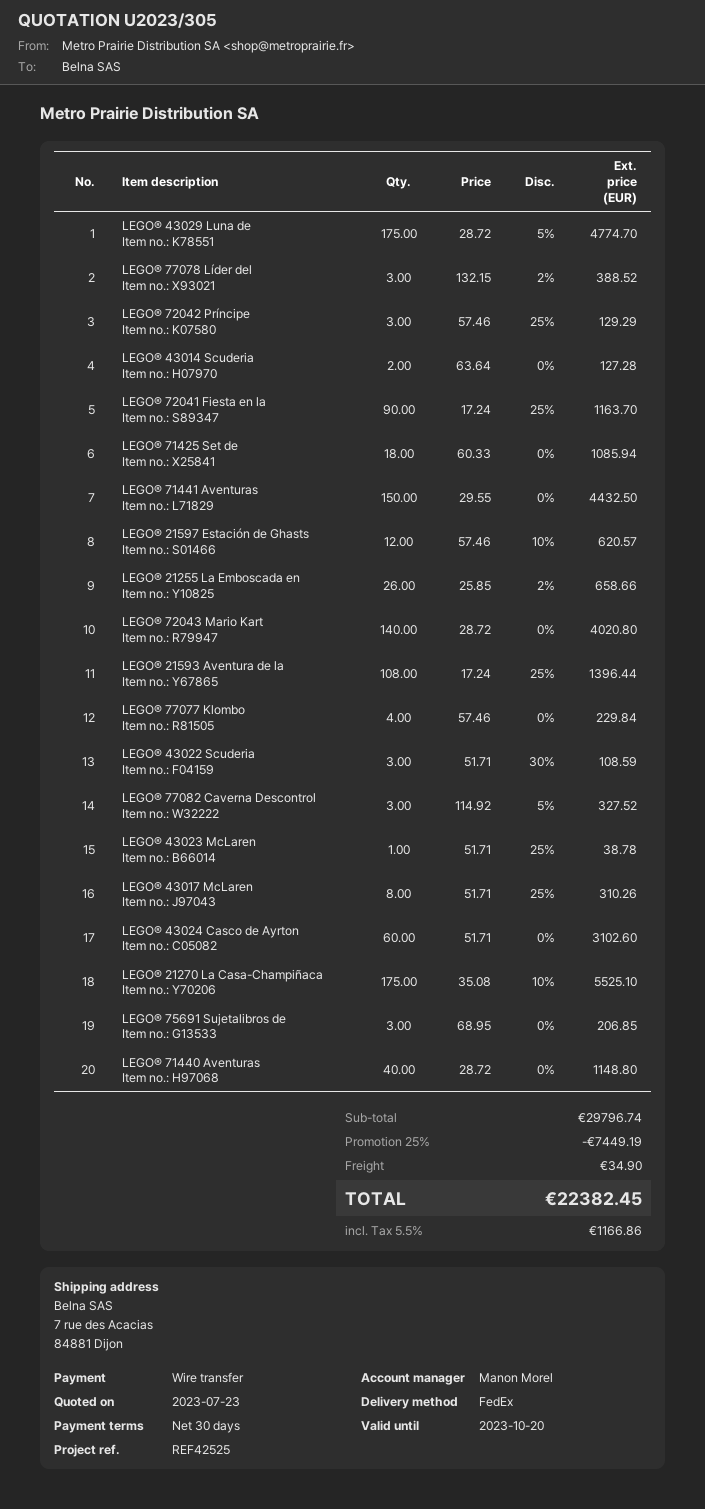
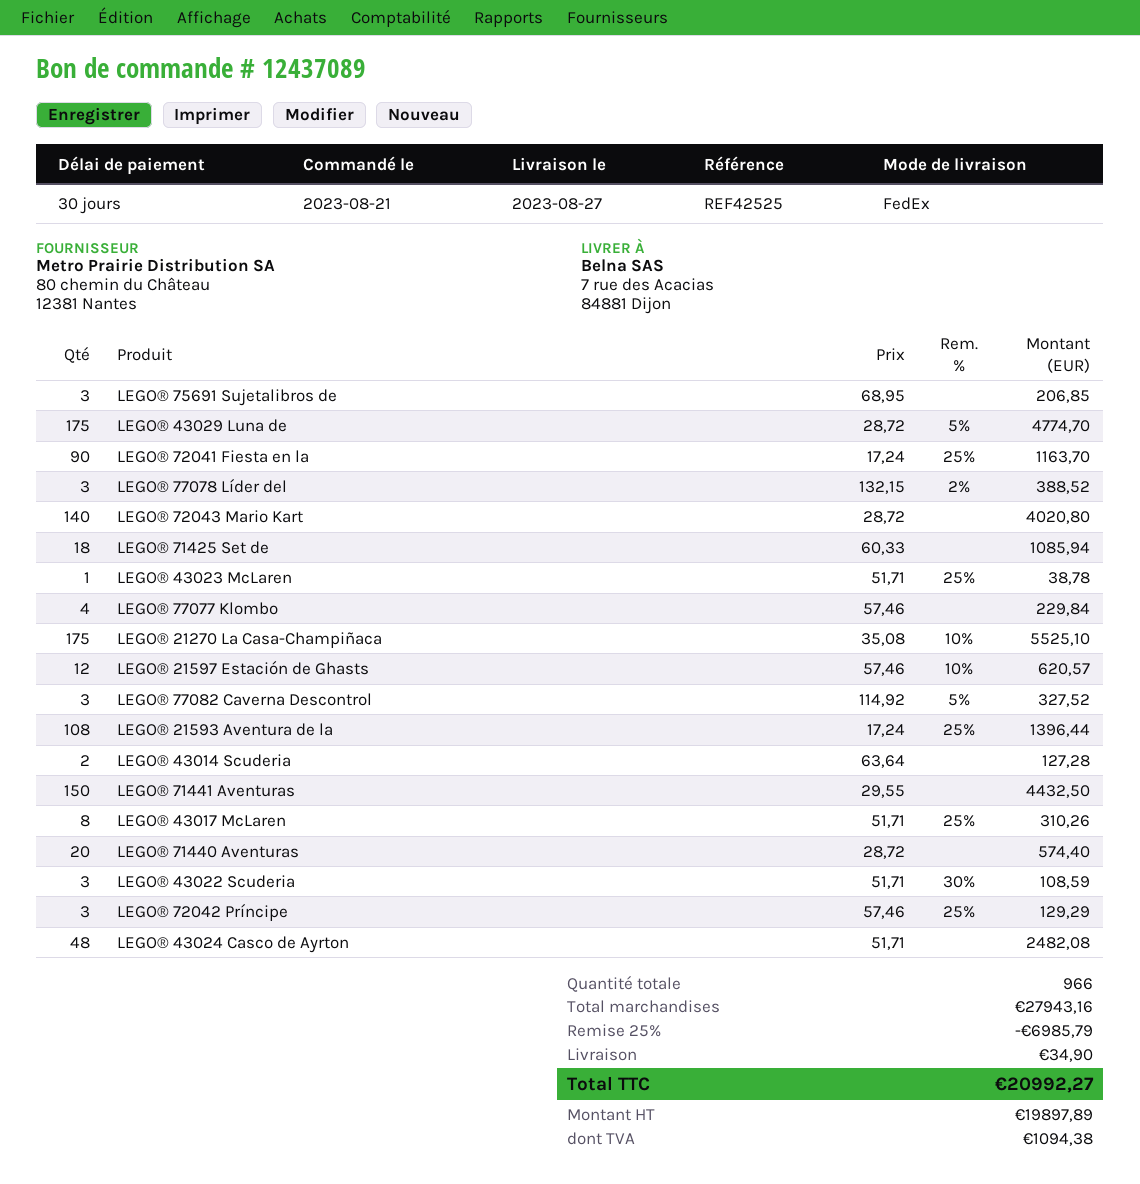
LEGO® 21255 La Emboscada en: 26 x 25.85 - 2% = 658.66 -> none
LEGO® 43024 Casco de Ayrton: 60 x 51.71 = 3102.60 -> 48 x 51.71 = 2482.08
LEGO® 71440 Aventuras: 40 x 28.72 = 1148.80 -> 20 x 28.72 = 574.40
subtotal: 29796.74 -> 27943.16
discount: 25% = 7449.19 -> 25% = 6985.79
tax: 1166.86 -> 1094.38
total: 22382.45 -> 20992.27

